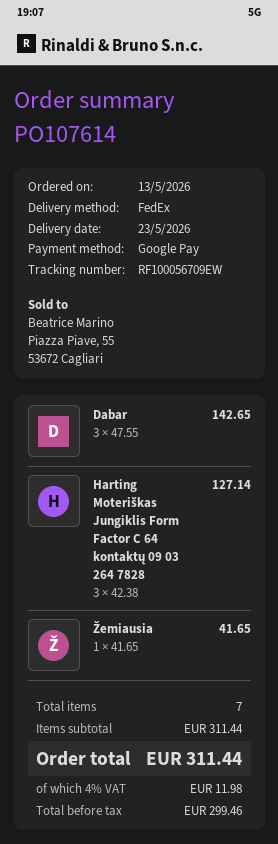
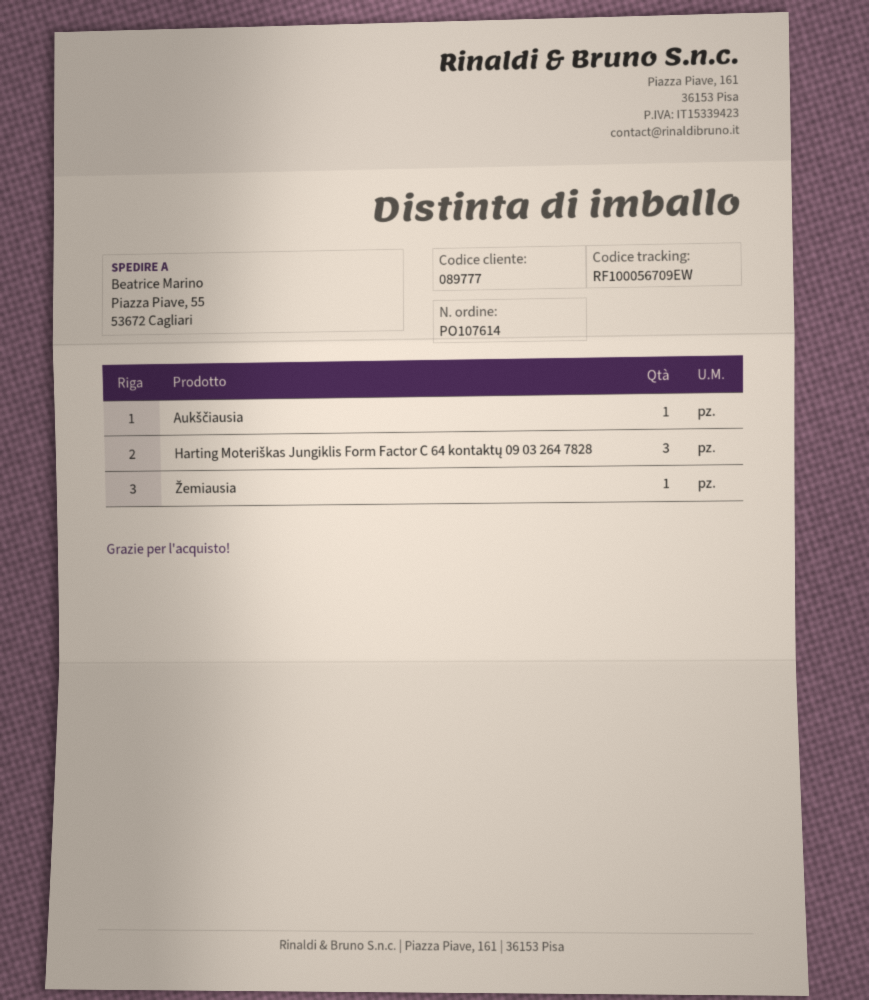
Dabar: 3 -> none
Aukščiausia: none -> 1

